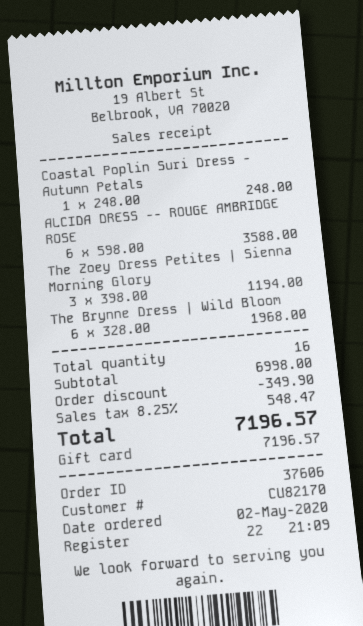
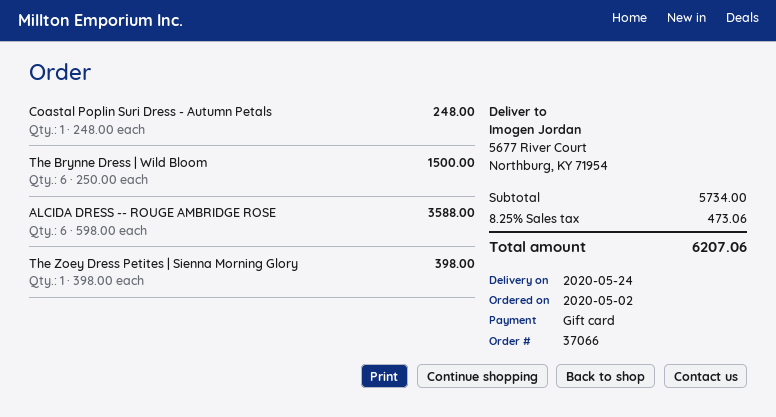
order number: 37606 -> 37066
The Zoey Dress Petites | Sienna Morning Glory: 3 x 398.00 = 1194.00 -> 1 x 398.00 = 398.00
The Brynne Dress | Wild Bloom: 6 x 328.00 = 1968.00 -> 6 x 250.00 = 1500.00
subtotal: 6998.00 -> 5734.00
discount: 349.90 -> none
tax: 8.25% = 548.47 -> 8.25% = 473.06
total: 7196.57 -> 6207.06

